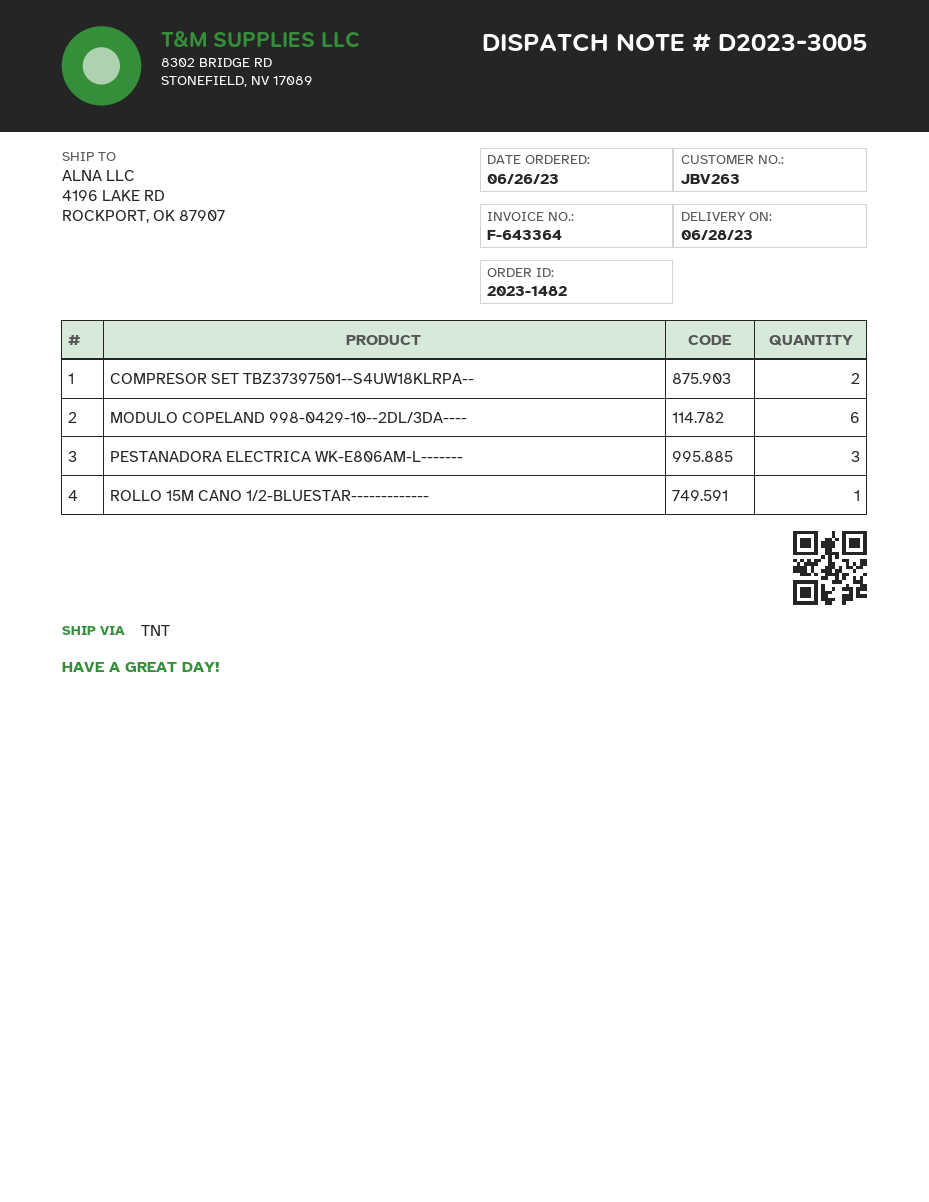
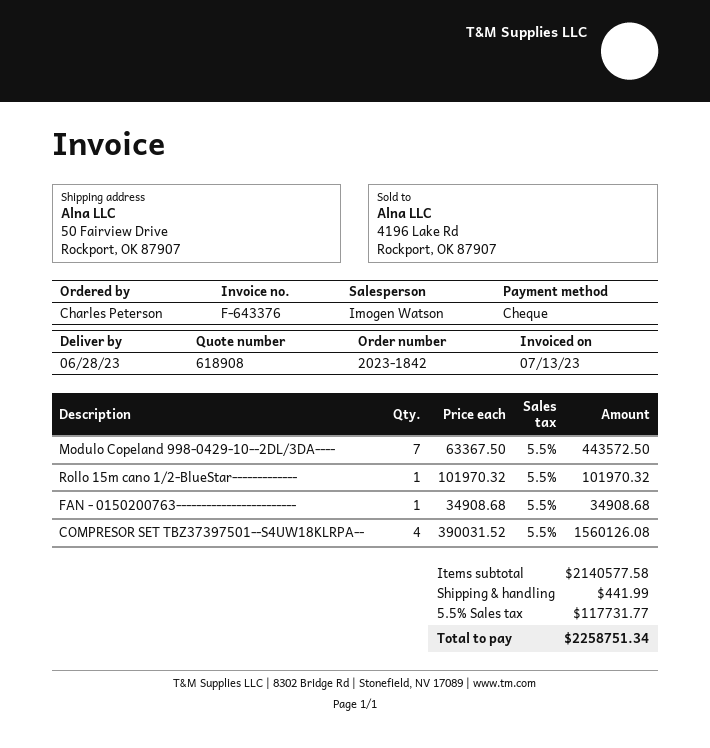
order number: 2023-1482 -> 2023-1842
invoice number: F-643364 -> F-643376
ship to: 4196 LAKE RD, ROCKPORT, OK 87907 -> 50 Fairview Drive, Rockport, OK 87907
COMPRESOR SET TBZ37397501--S4UW18KLRPA--: 2 -> 4
MODULO COPELAND 998-0429-10--2DL/3DA----: 6 -> 7
PESTANADORA ELECTRICA WK-E806AM-L-------: 3 -> none
FAN - 0150200763------------------------: none -> 1

